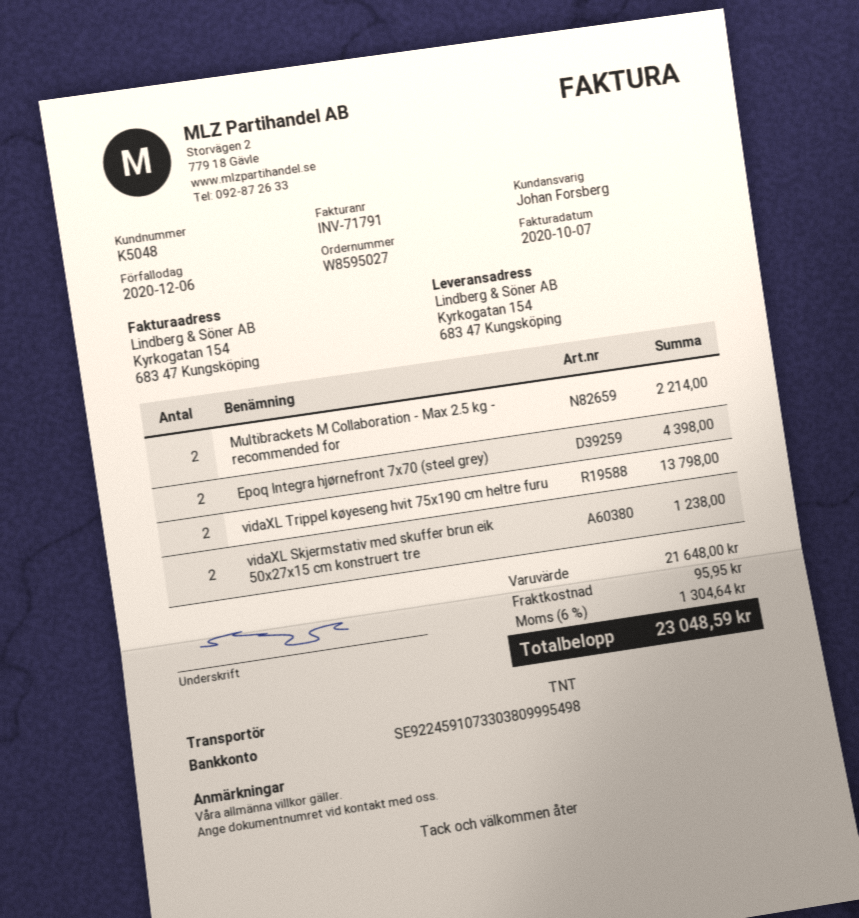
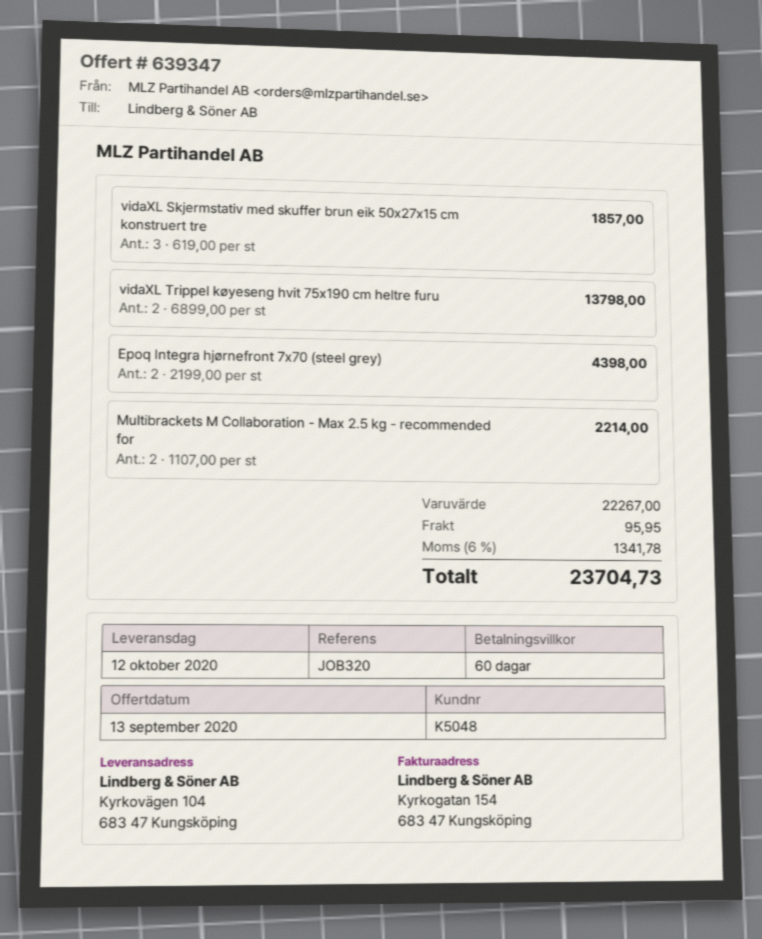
ship to: Kyrkogatan 154, 683 47 Kungsköping -> Kyrkovägen 104, 683 47 Kungsköping
vidaXL Skjermstativ med skuffer brun eik 50x27x15 cm konstruert tre: 2 for 1238.00 -> 3 for 1857.00
subtotal: 21648.00 -> 22267.00
tax: 6% = 1304.64 -> 6% = 1341.78
total: 23048.59 -> 23704.73

